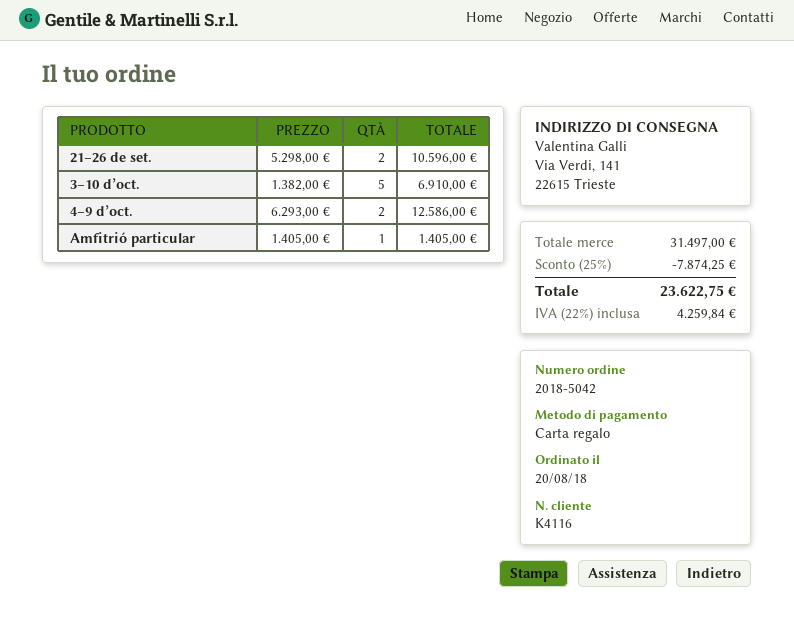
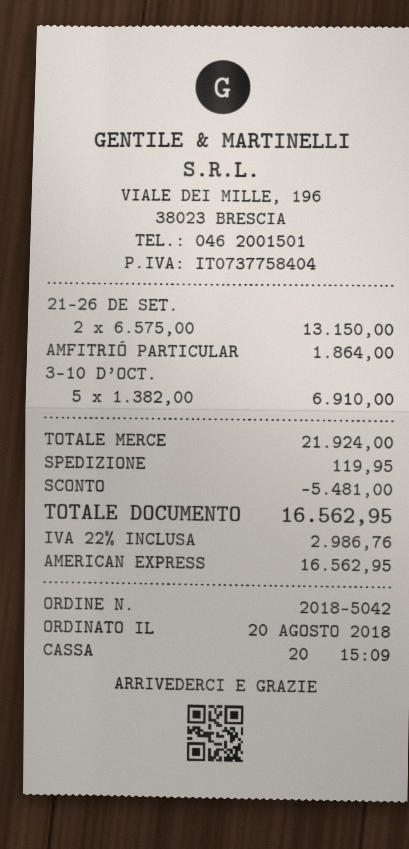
payment method: gift card -> American Express
21–26 de set.: 2 x 5298.00 = 10596.00 -> 2 x 6575.00 = 13150.00
4–9 d’oct.: 2 x 6293.00 = 12586.00 -> none
Amfitrió particular: 1 x 1405.00 = 1405.00 -> 1 x 1864.00 = 1864.00
subtotal: 31497.00 -> 21924.00
discount: 7874.25 -> 5481.00
shipping: none -> 119.95
tax: 22% = 4259.84 -> 22% = 2986.76
total: 23622.75 -> 16562.95

